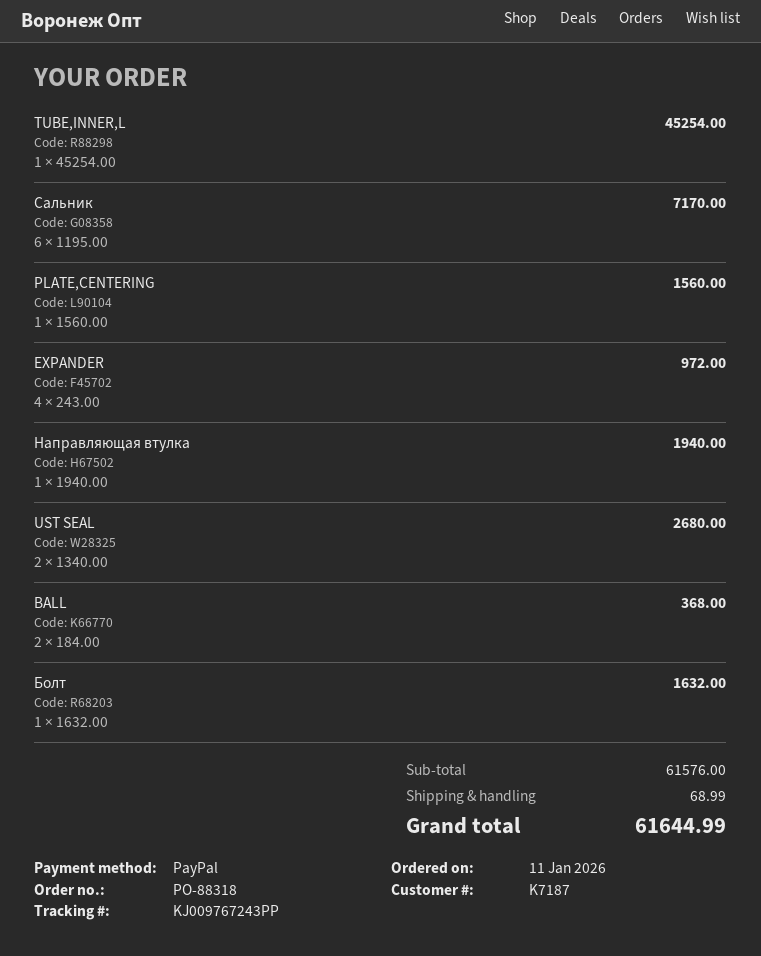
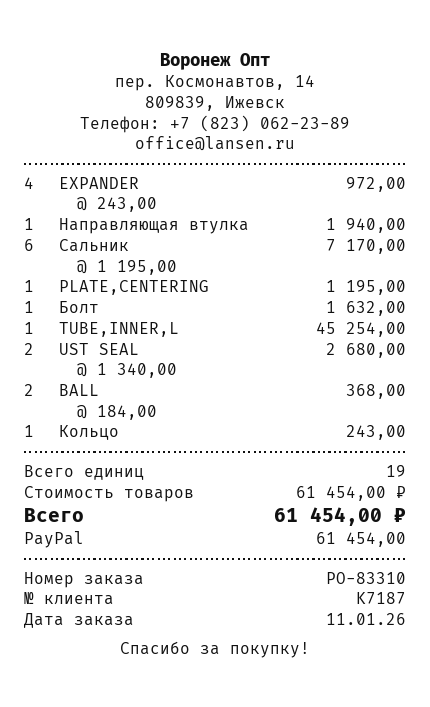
order number: PO-88318 -> PO-83310
PLATE,CENTERING: 1 x 1560.00 = 1560.00 -> 1 x 1195.00 = 1195.00
Кольцо: none -> 1 x 243.00 = 243.00
subtotal: 61576.00 -> 61454.00
shipping: 68.99 -> none
total: 61644.99 -> 61454.00

